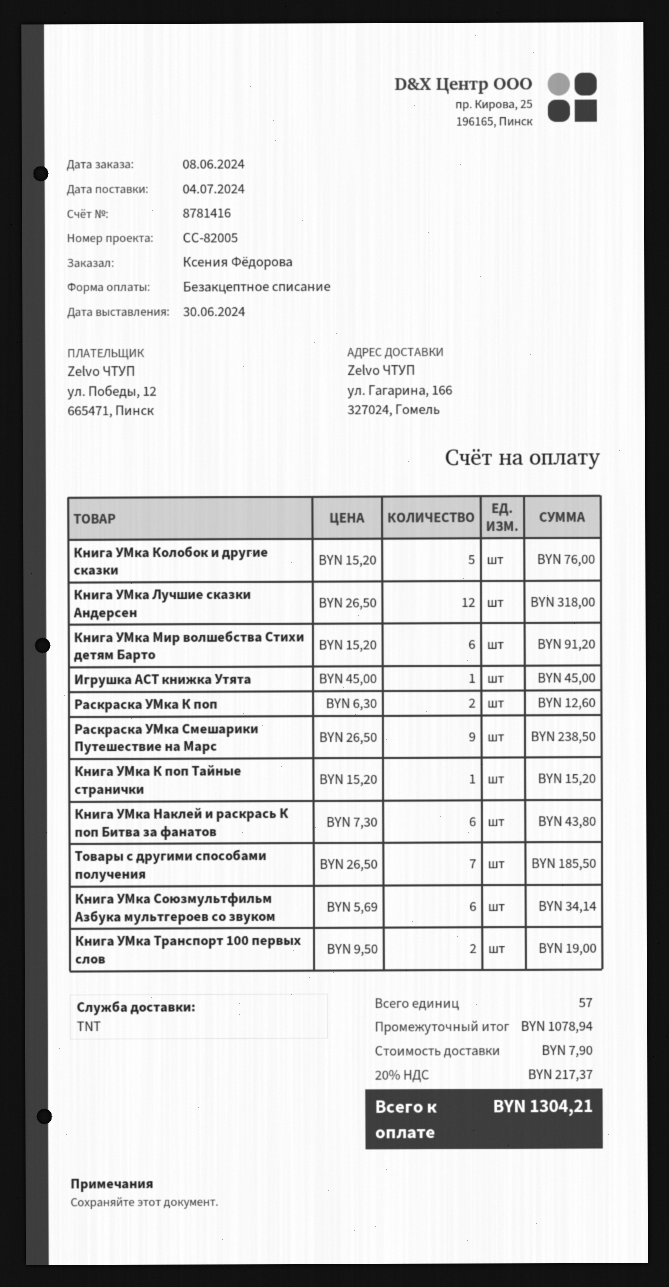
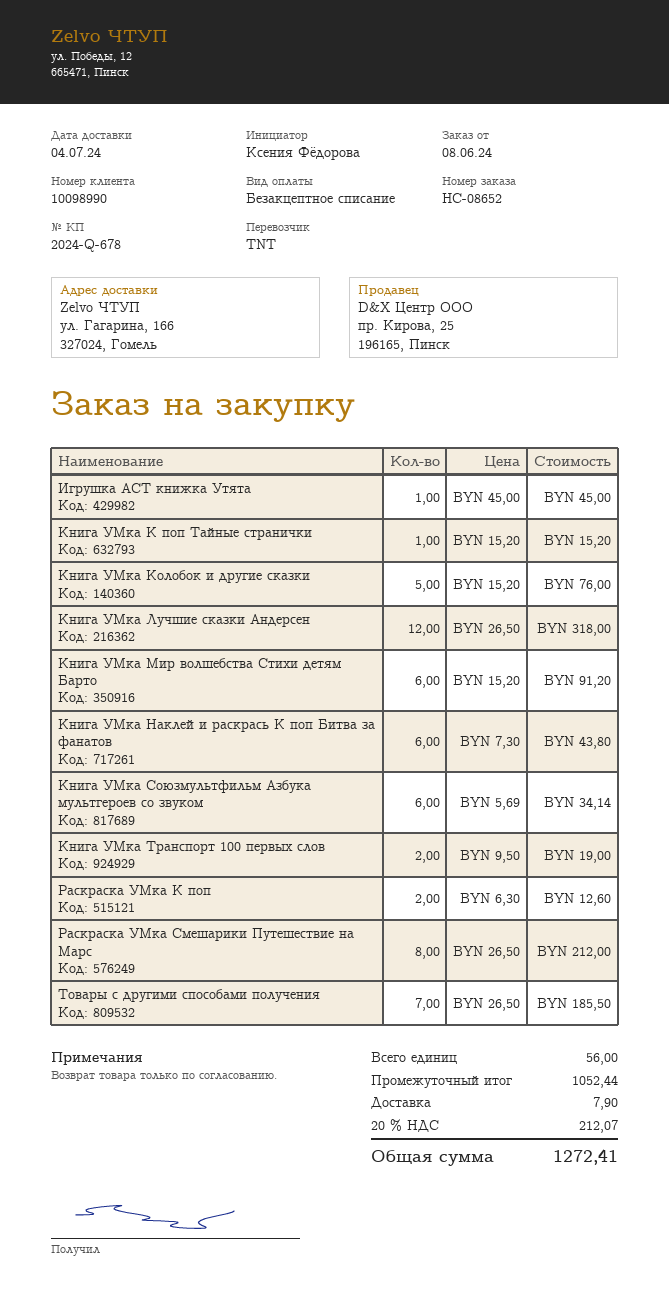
Раскраска УМка Смешарики Путешествие на Марс: 9 x 26.50 = 238.50 -> 8 x 26.50 = 212.00
total quantity: 57 -> 56
subtotal: 1078.94 -> 1052.44
tax: 20% = 217.37 -> 20% = 212.07
total: 1304.21 -> 1272.41

